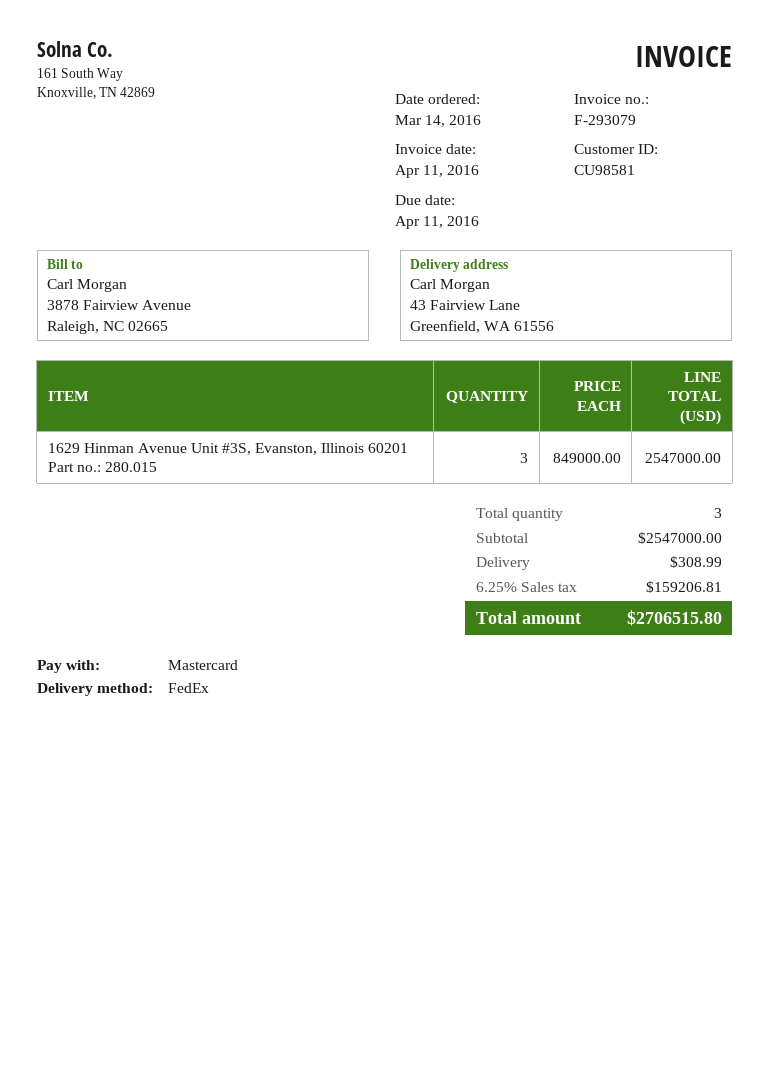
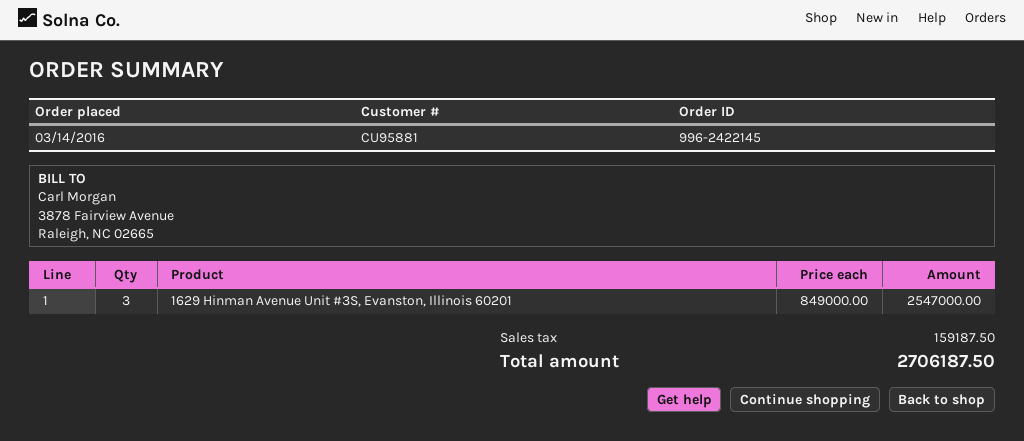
customer number: CU98581 -> CU95881
shipping: 308.99 -> none
tax: 159206.81 -> 159187.50
total: 2706515.80 -> 2706187.50

